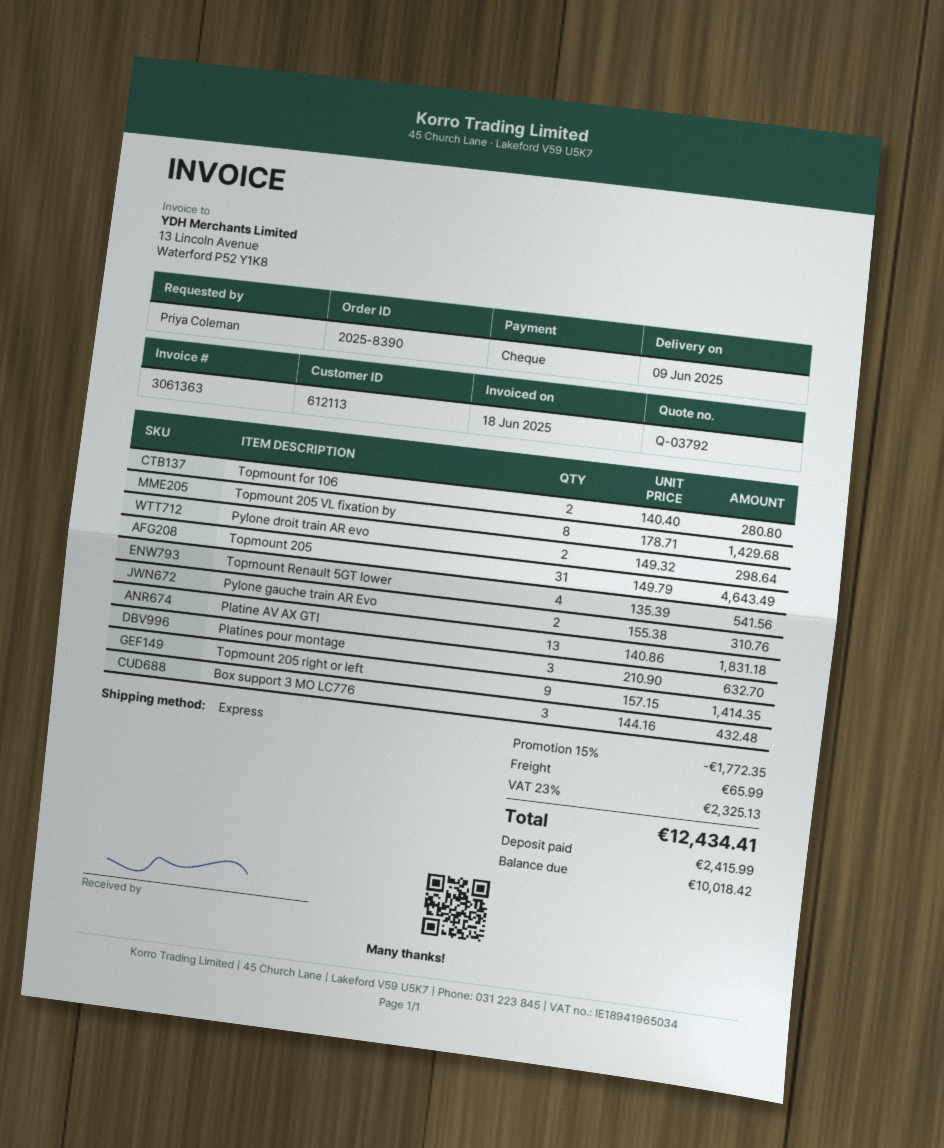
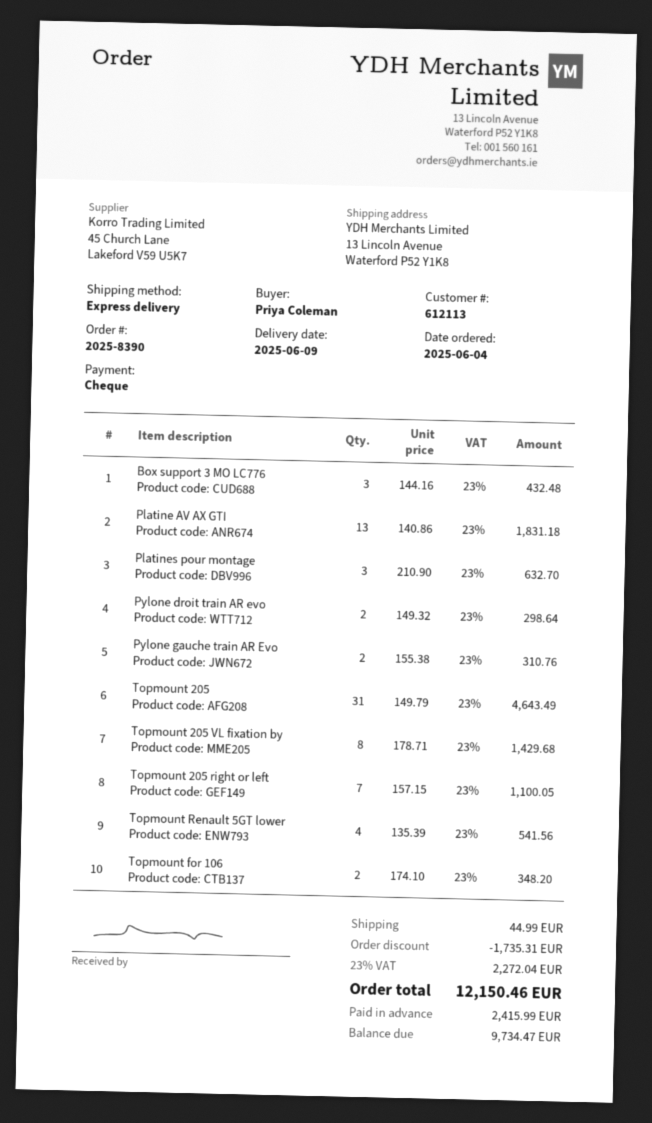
Topmount for 106: 2 x 140.40 = 280.80 -> 2 x 174.10 = 348.20
Topmount 205 right or left: 9 x 157.15 = 1414.35 -> 7 x 157.15 = 1100.05
discount: 1772.35 -> 1735.31
shipping: 65.99 -> 44.99
tax: 23% = 2325.13 -> 23% = 2272.04
total: 12434.41 -> 12150.46
balance: 10018.42 -> 9734.47

